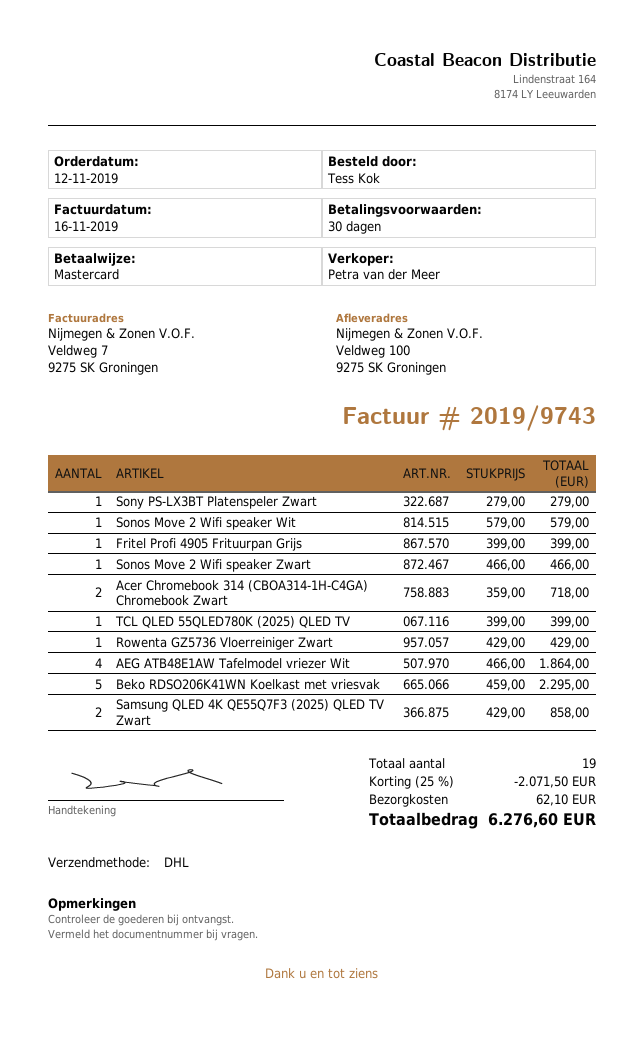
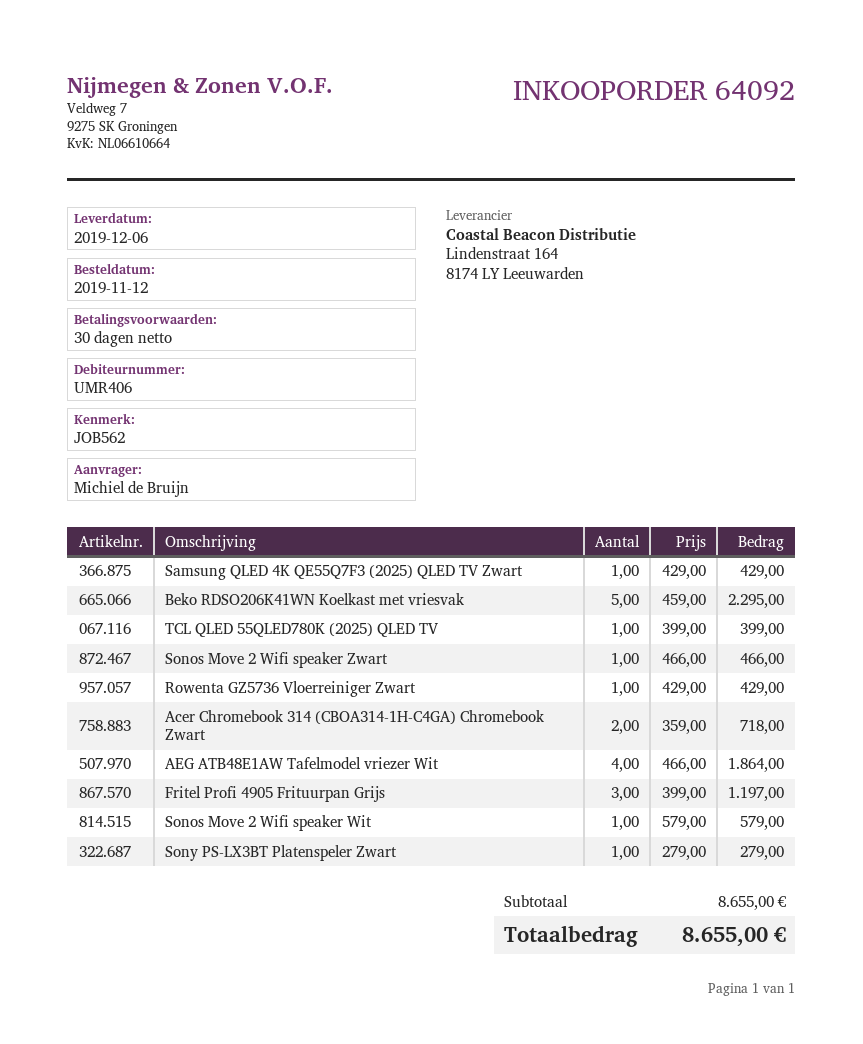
ordered by: Tess Kok -> Michiel de Bruijn
Fritel Profi 4905 Frituurpan Grijs: 1 x 399.00 = 399.00 -> 3 x 399.00 = 1197.00
Samsung QLED 4K QE55Q7F3 (2025) QLED TV Zwart: 2 x 429.00 = 858.00 -> 1 x 429.00 = 429.00
discount: 25% = 2071.50 -> none
shipping: 62.10 -> none
total: 6276.60 -> 8655.00

